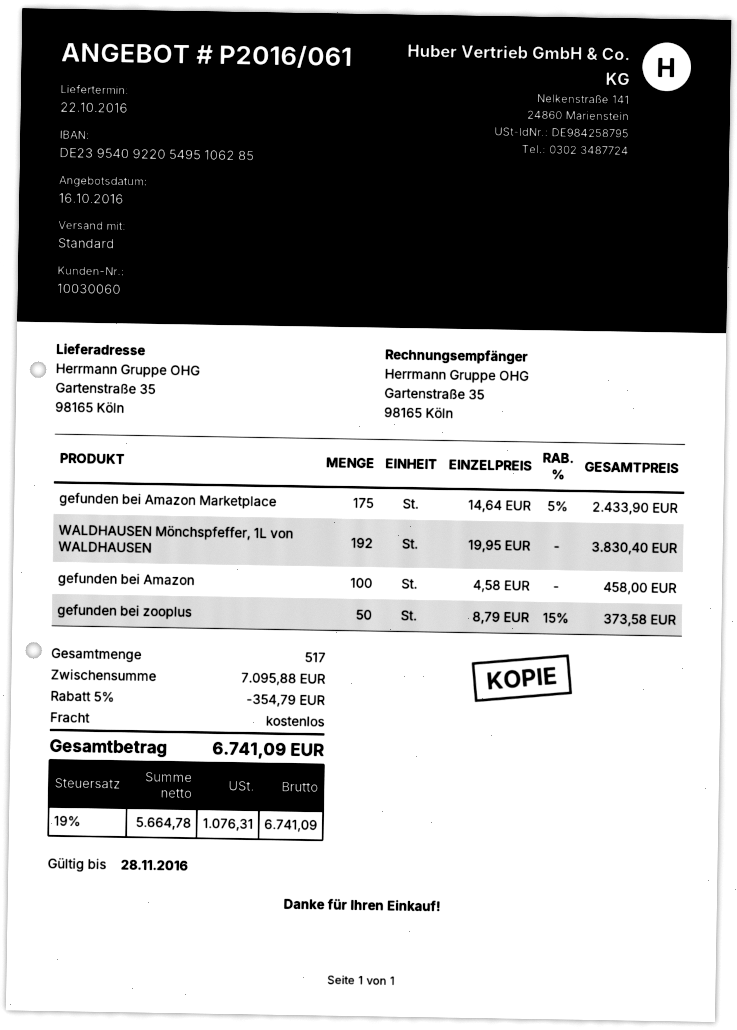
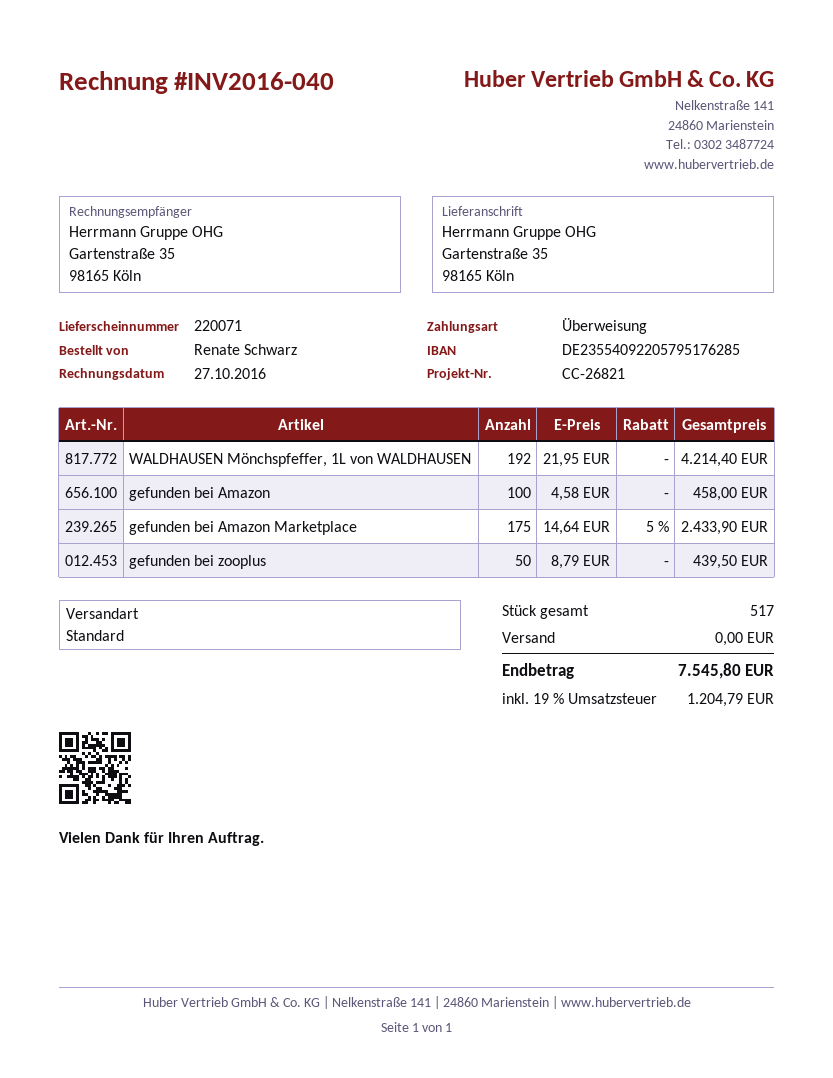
bank account: DE23954092205495106285 -> DE23554092205795176285
WALDHAUSEN Mönchspfeffer, 1L von WALDHAUSEN: 192 x 19.95 = 3830.40 -> 192 x 21.95 = 4214.40
gefunden bei zooplus: 50 x 8.79 - 15% = 373.58 -> 50 x 8.79 = 439.50
discount: 5% = 354.79 -> none
tax: 19% = 1076.31 -> 19% = 1204.79
total: 6741.09 -> 7545.80

